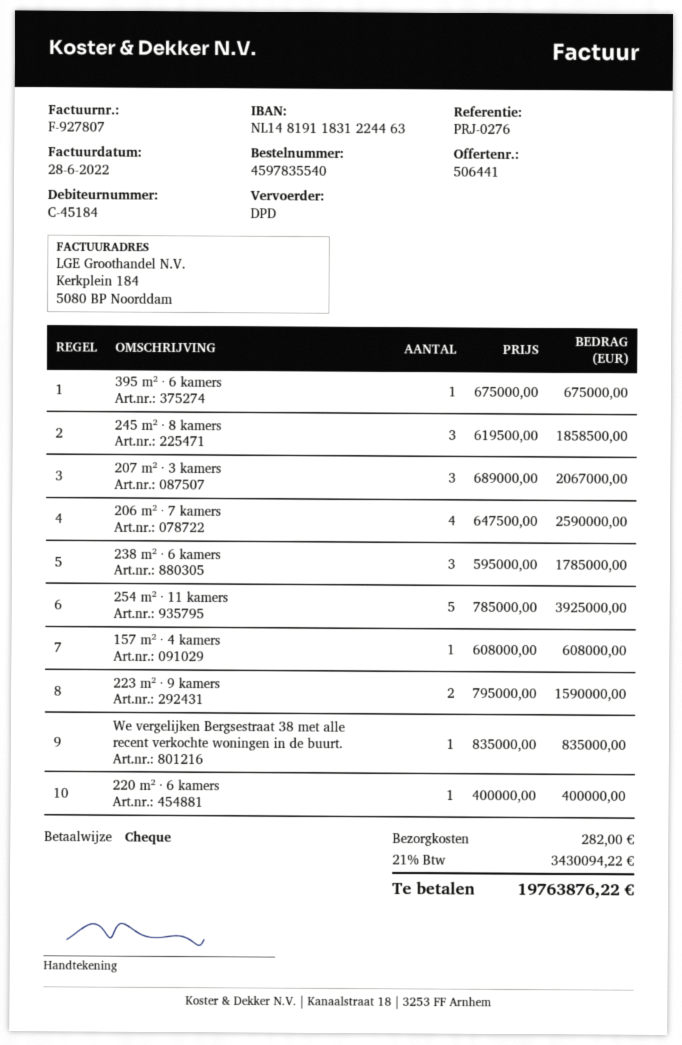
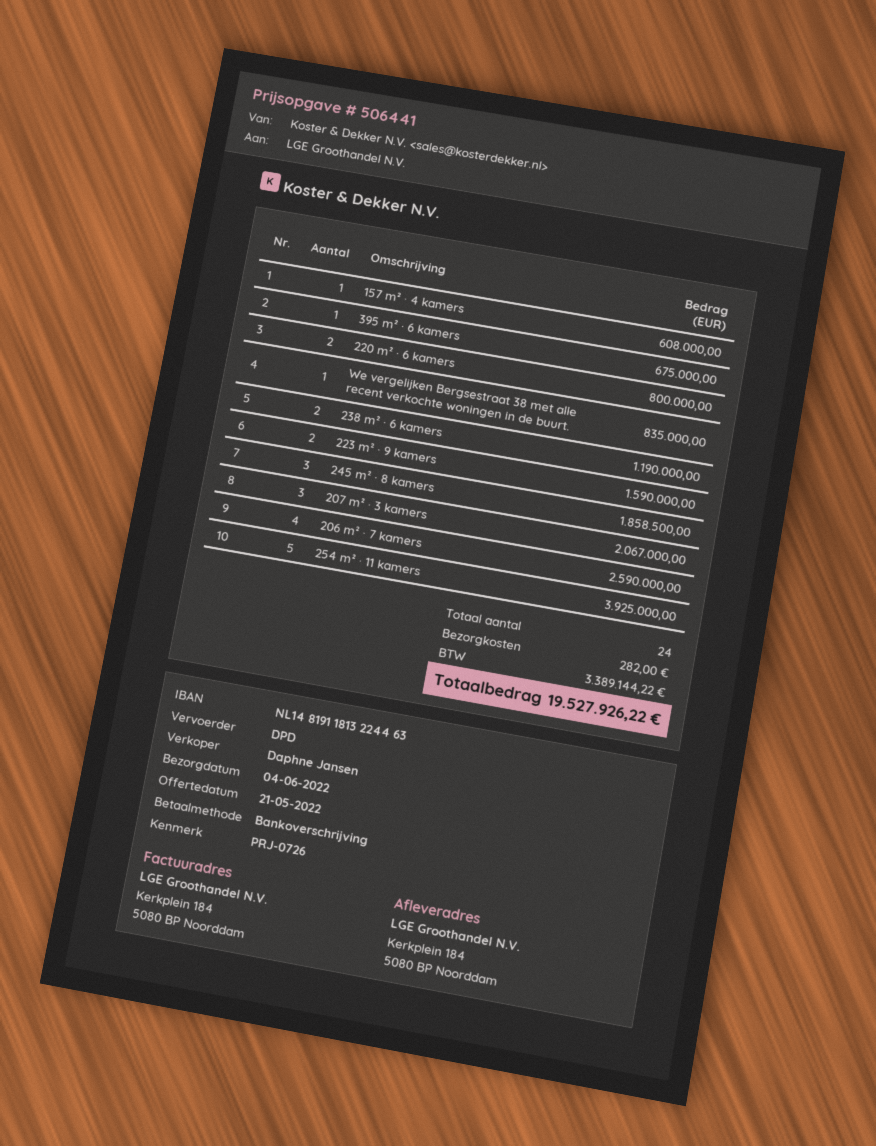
reference: PRJ-0276 -> PRJ-0726
payment method: cheque -> bank transfer
bank account: NL1481911831224463 -> NL1481911813224463
238 m² · 6 kamers: 3 for 1785000.00 -> 2 for 1190000.00
220 m² · 6 kamers: 1 for 400000.00 -> 2 for 800000.00
tax: 3430094.22 -> 3389144.22
total: 19763876.22 -> 19527926.22

